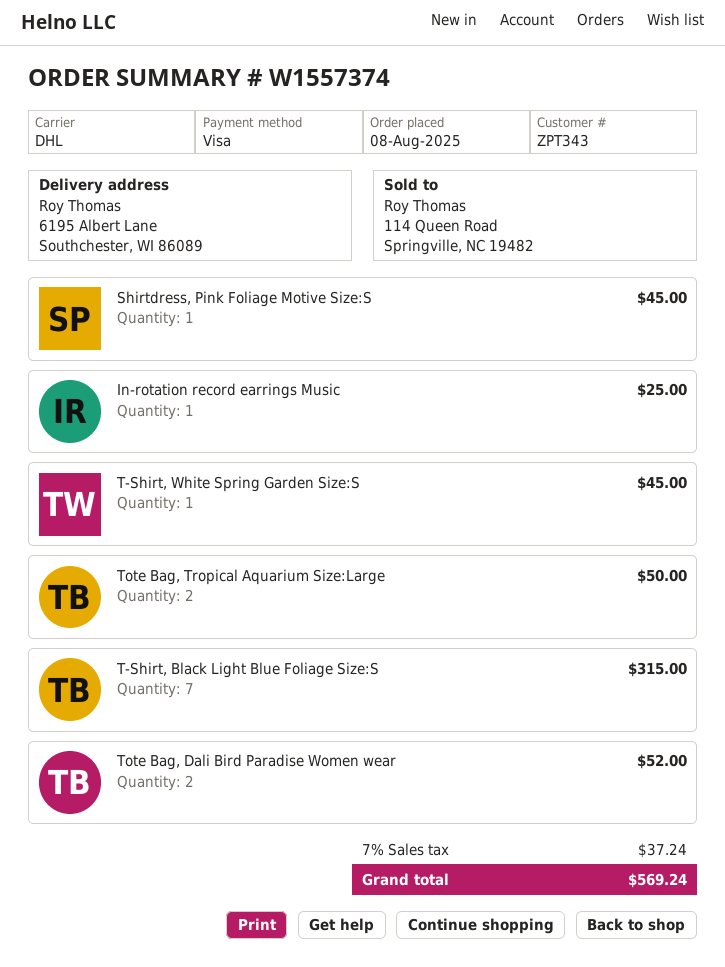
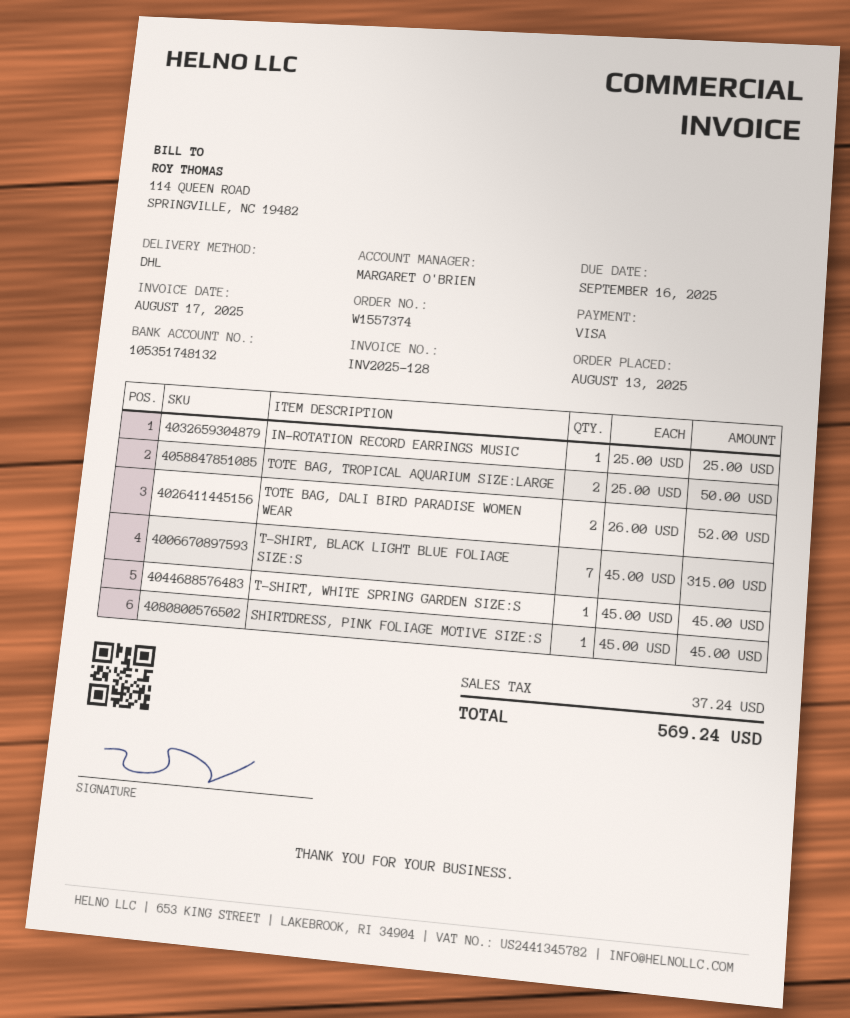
order date: 2025-08-08 -> 2025-08-13

